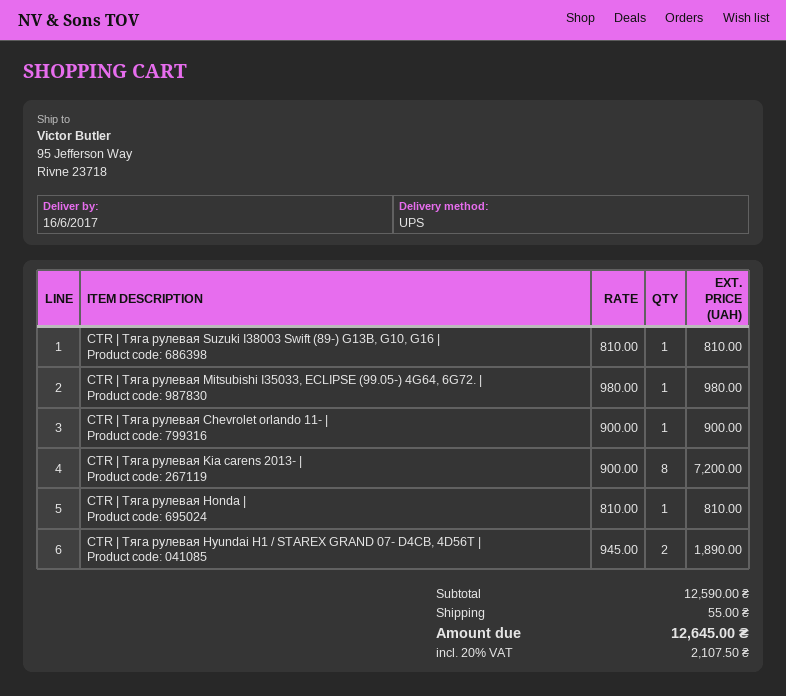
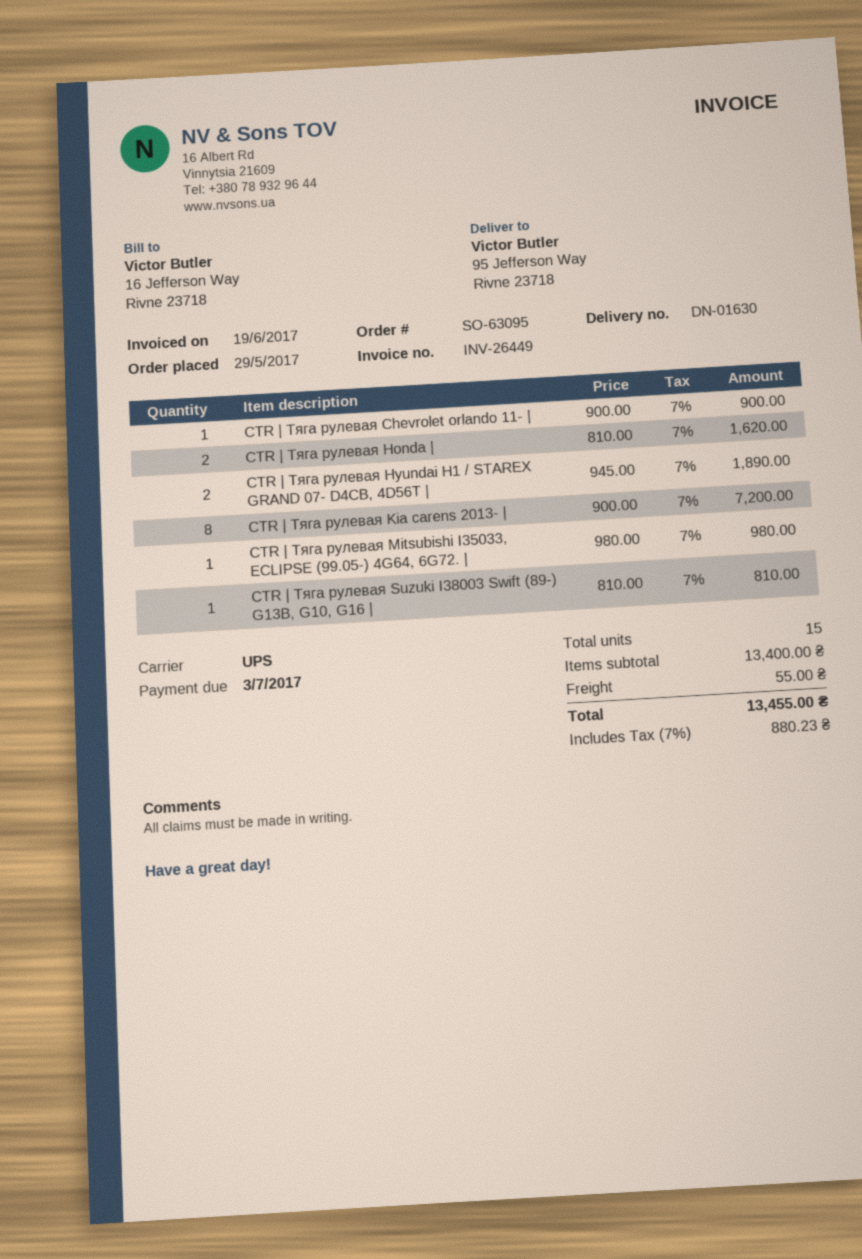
CTR | Тяга рулевая Honda |: 1 x 810.00 = 810.00 -> 2 x 810.00 = 1620.00
subtotal: 12590.00 -> 13400.00
tax: 20% = 2107.50 -> 7% = 880.23
total: 12645.00 -> 13455.00

